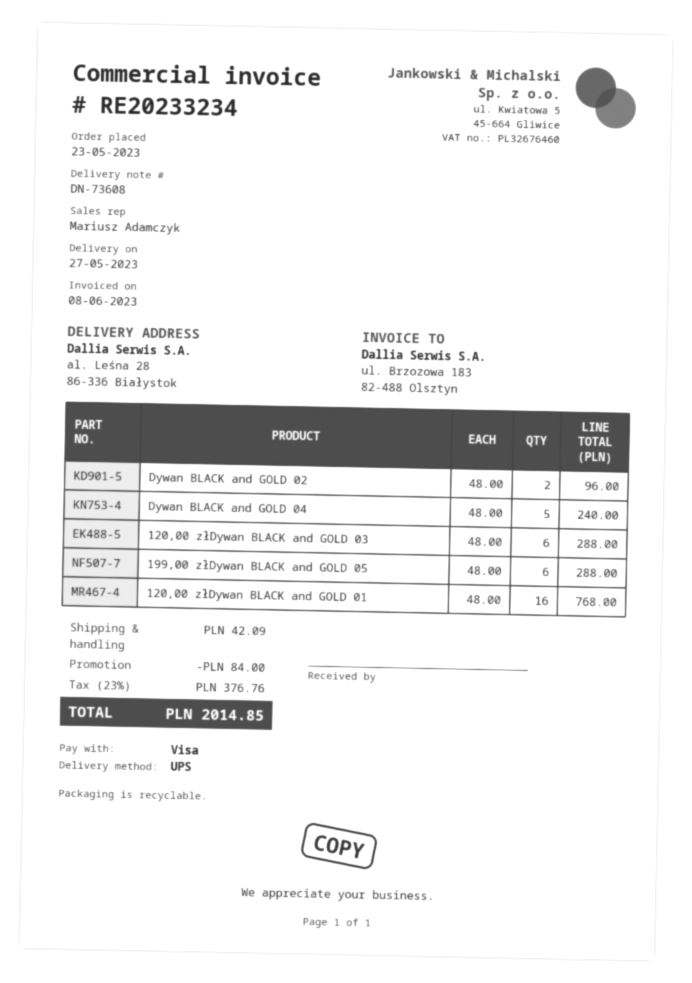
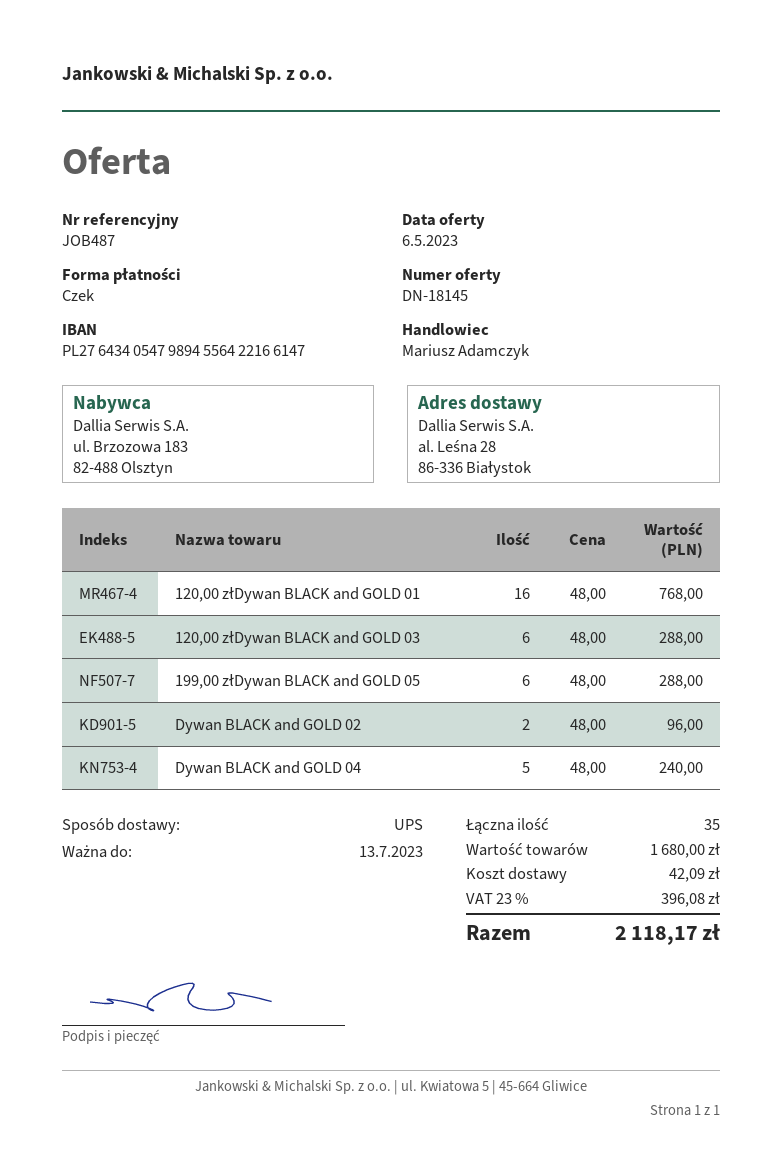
payment method: Visa -> cheque
discount: 84.00 -> none
tax: 23% = 376.76 -> 23% = 396.08
total: 2014.85 -> 2118.17

